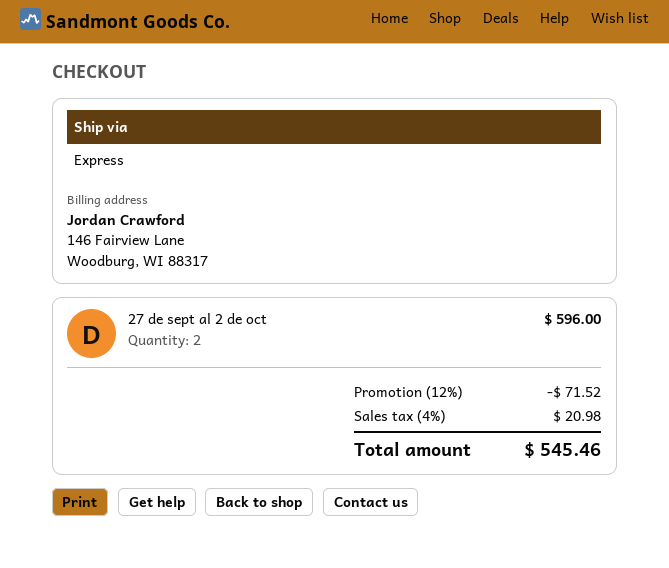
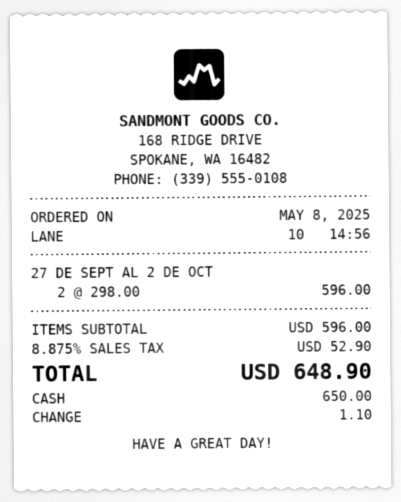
discount: 12% = 71.52 -> none
tax: 4% = 20.98 -> 8.875% = 52.90
total: 545.46 -> 648.90

